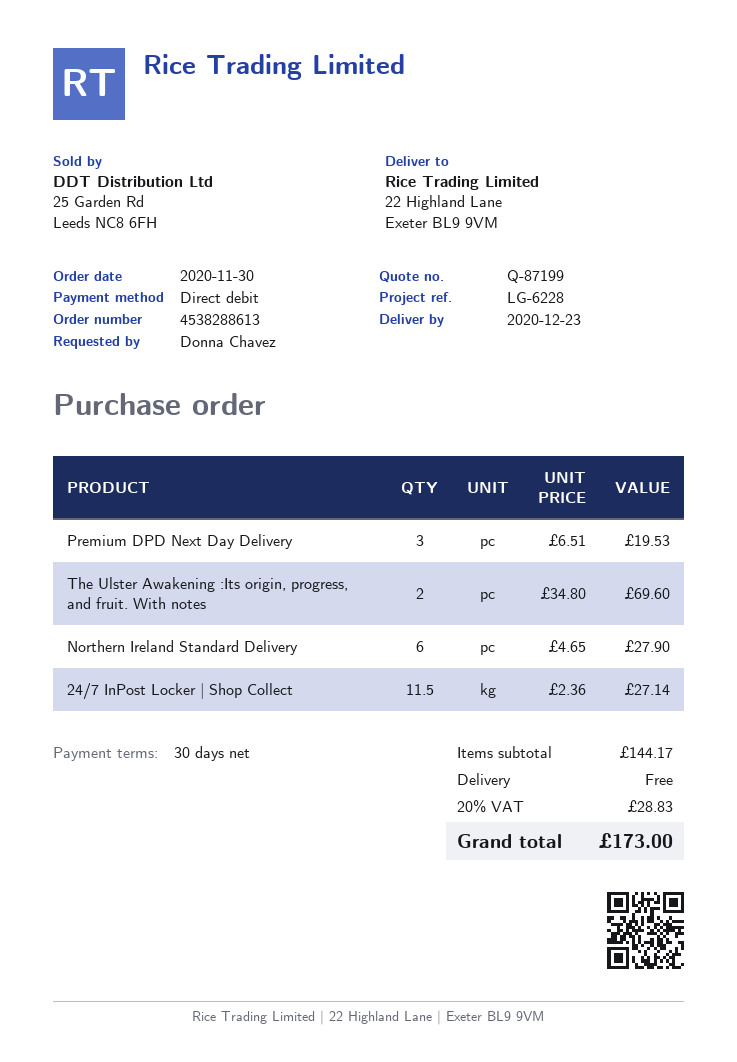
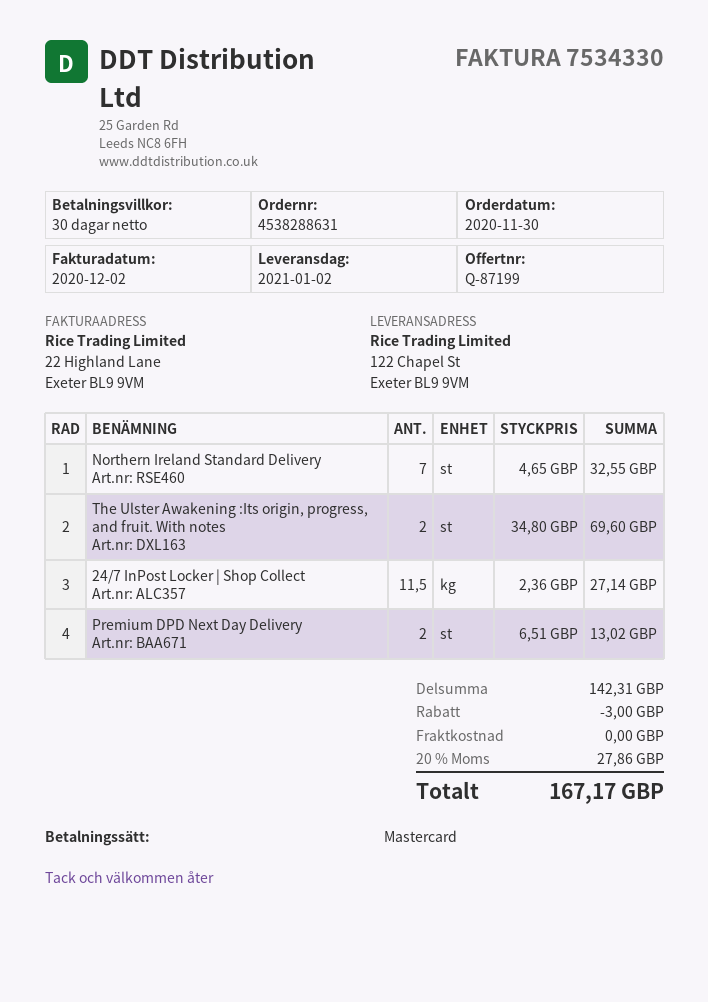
order number: 4538288613 -> 4538288631
delivery date: 2020-12-23 -> 2021-01-02
payment method: direct debit -> Mastercard
ship to: 22 Highland Lane, Exeter BL9 9VM -> 122 Chapel St, Exeter BL9 9VM
Premium DPD Next Day Delivery: 3 x 6.51 = 19.53 -> 2 x 6.51 = 13.02
Northern Ireland Standard Delivery: 6 x 4.65 = 27.90 -> 7 x 4.65 = 32.55
subtotal: 144.17 -> 142.31
discount: none -> 3.00
tax: 20% = 28.83 -> 20% = 27.86
total: 173.00 -> 167.17

